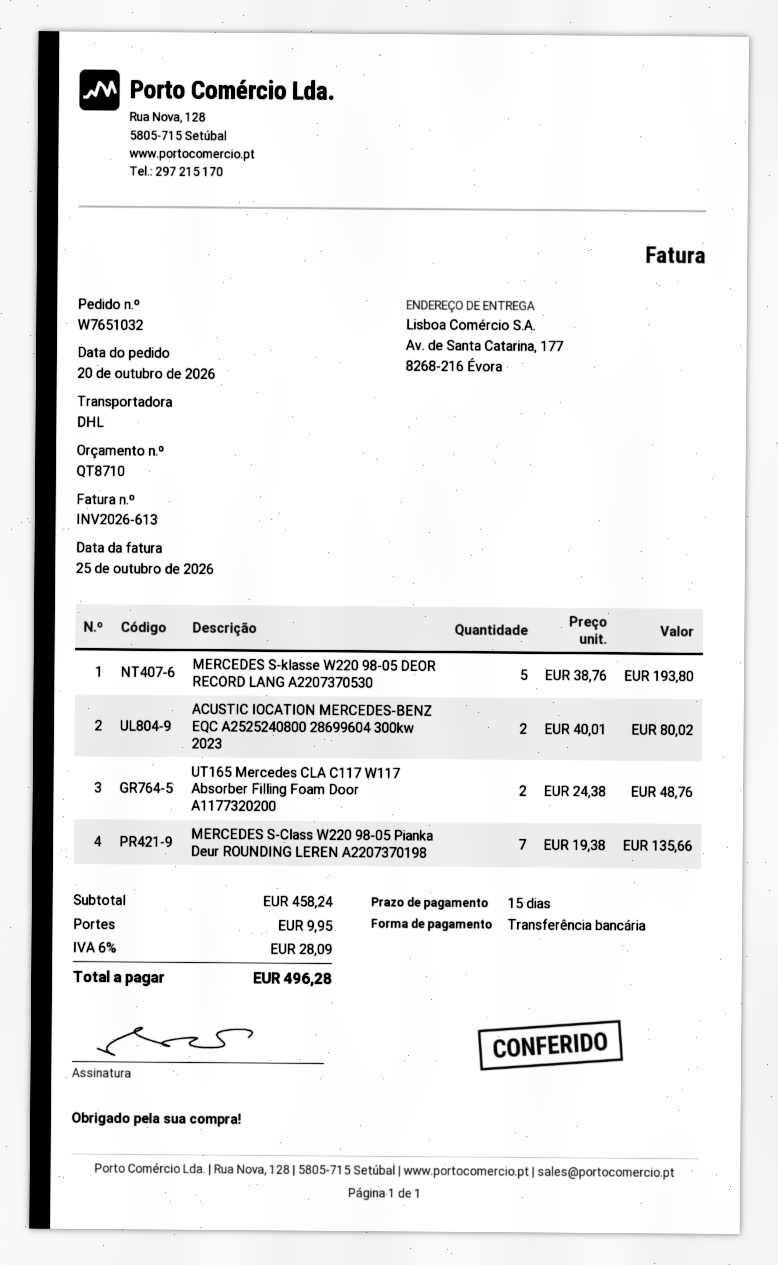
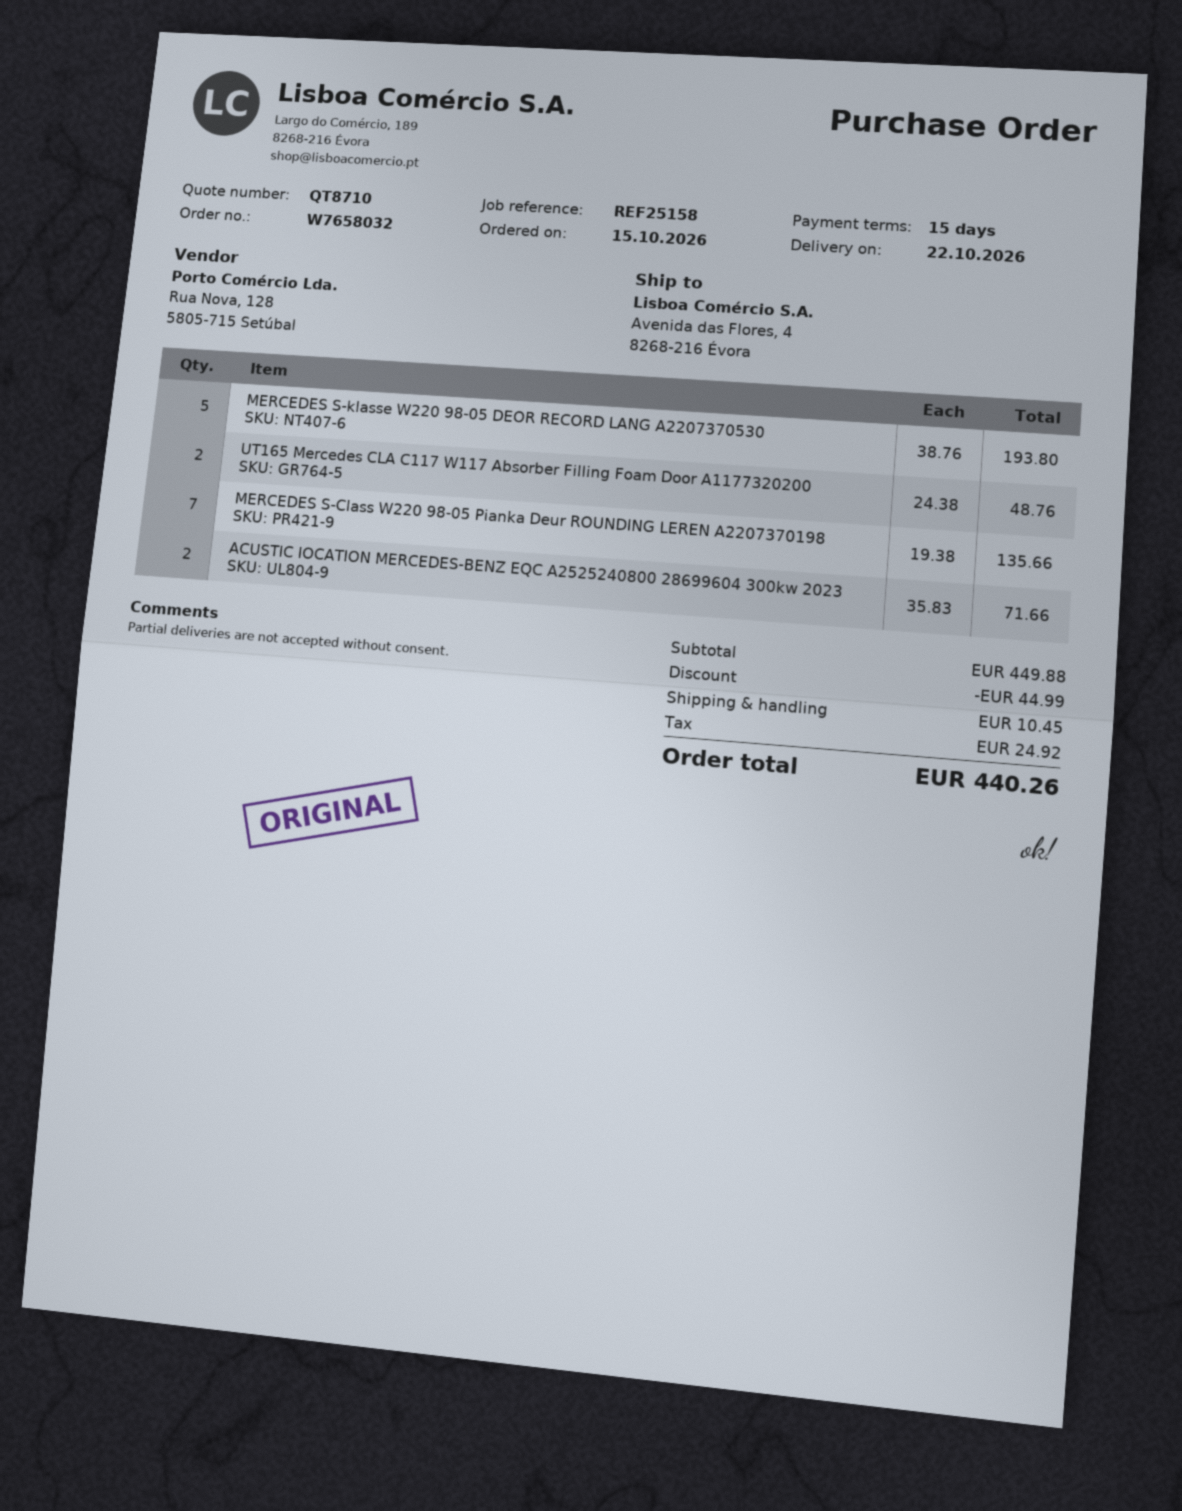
order number: W7651032 -> W7658032
order date: 2026-10-20 -> 2026-10-15
ship to: Av. de Santa Catarina, 177, 8268-216 Évora -> Avenida das Flores, 4, 8268-216 Évora
ACUSTIC IOCATION MERCEDES-BENZ EQC A2525240800 28699604 300kw 2023: 2 x 40.01 = 80.02 -> 2 x 35.83 = 71.66
subtotal: 458.24 -> 449.88
discount: none -> 44.99
shipping: 9.95 -> 10.45
tax: 28.09 -> 24.92
total: 496.28 -> 440.26

